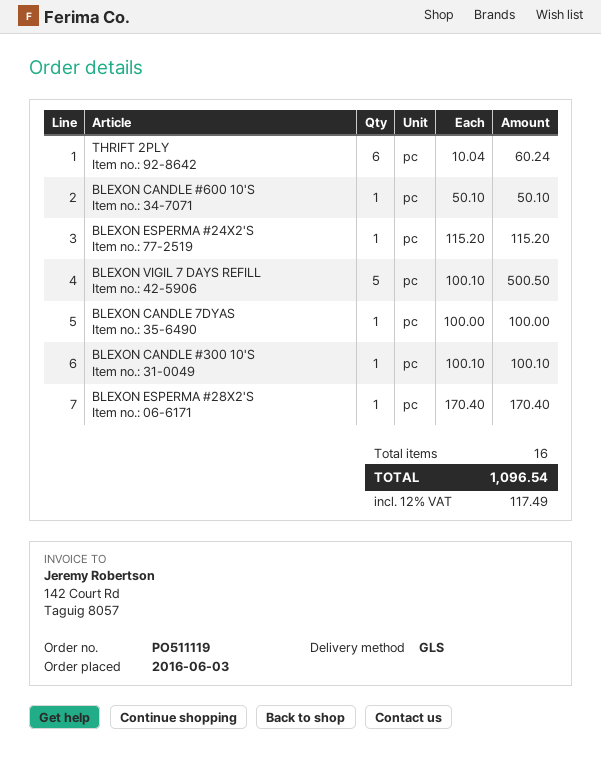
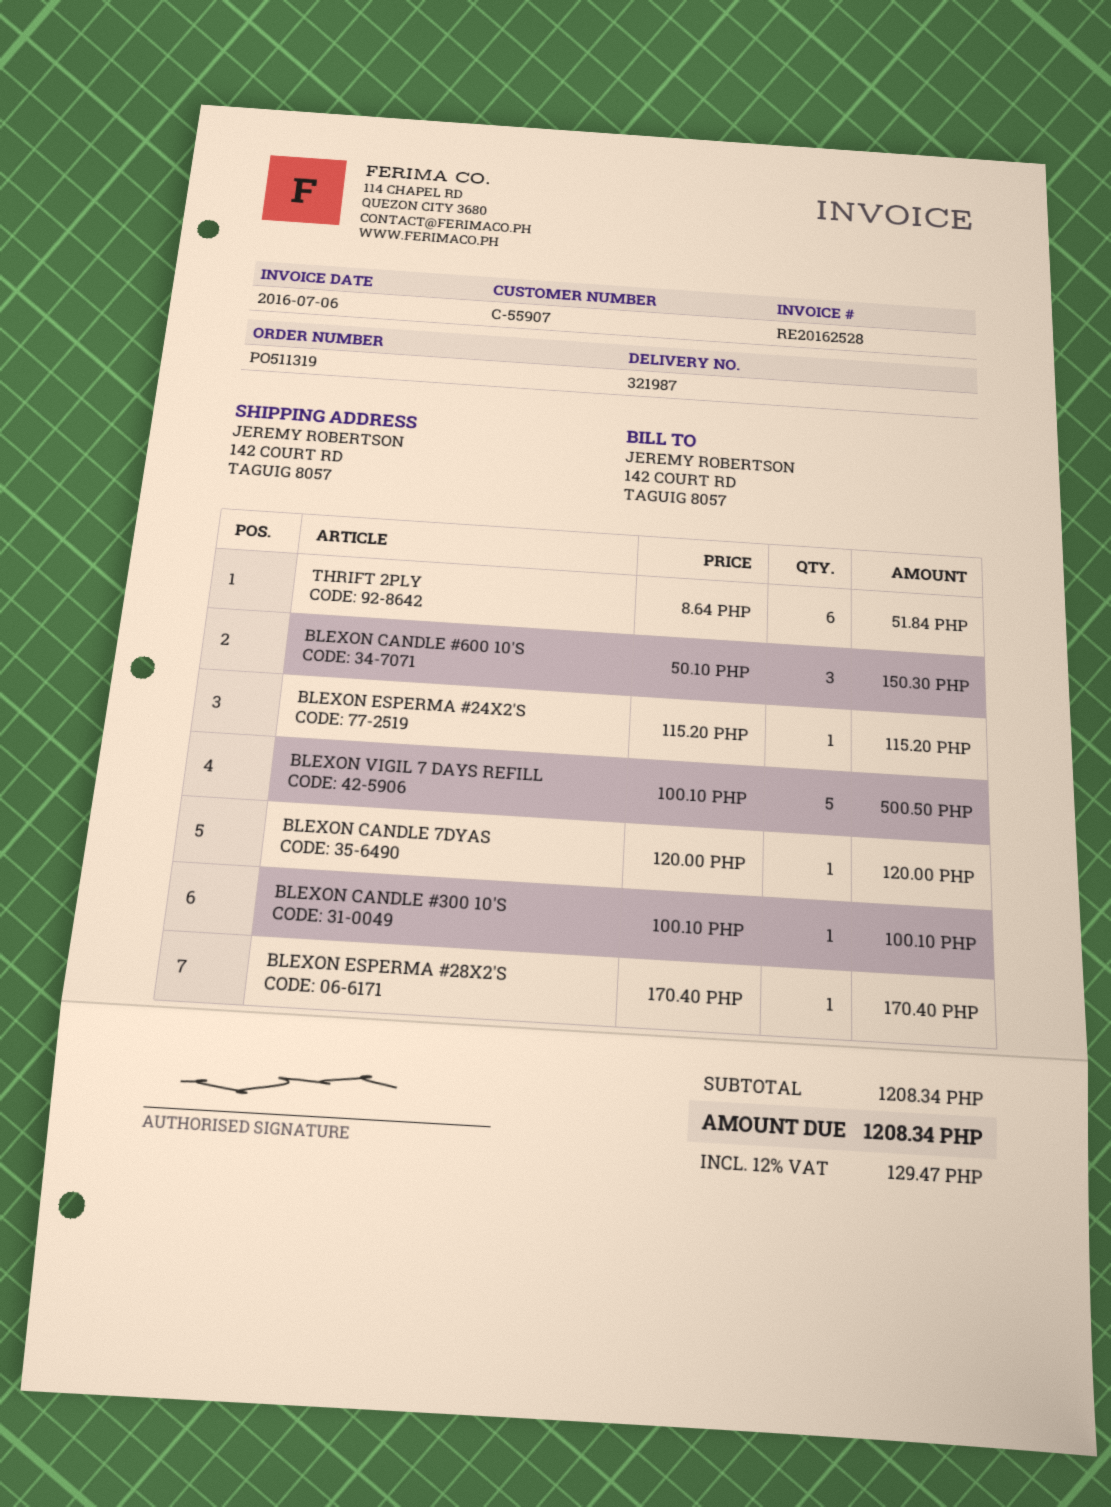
order number: PO511119 -> PO511319
THRIFT 2PLY: 6 x 10.04 = 60.24 -> 6 x 8.64 = 51.84
BLEXON CANDLE #600 10'S: 1 x 50.10 = 50.10 -> 3 x 50.10 = 150.30
BLEXON CANDLE 7DYAS: 1 x 100.00 = 100.00 -> 1 x 120.00 = 120.00
tax: 12% = 117.49 -> 12% = 129.47
total: 1096.54 -> 1208.34

